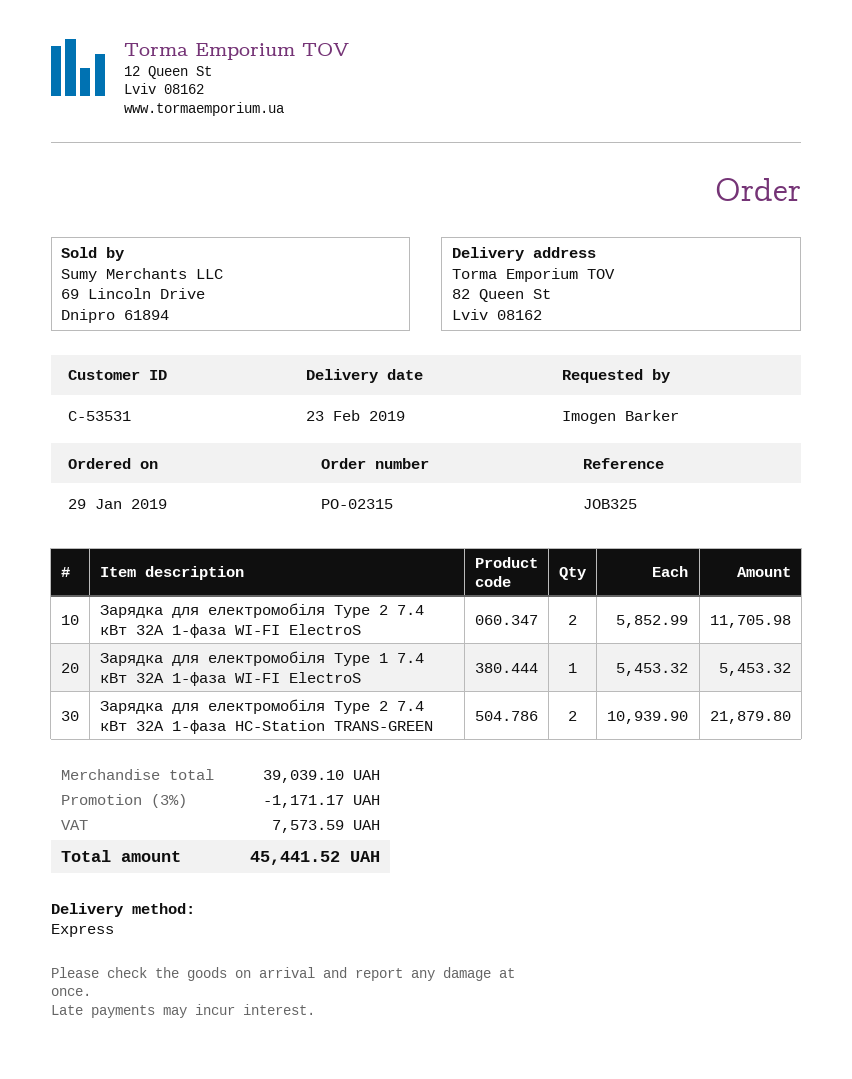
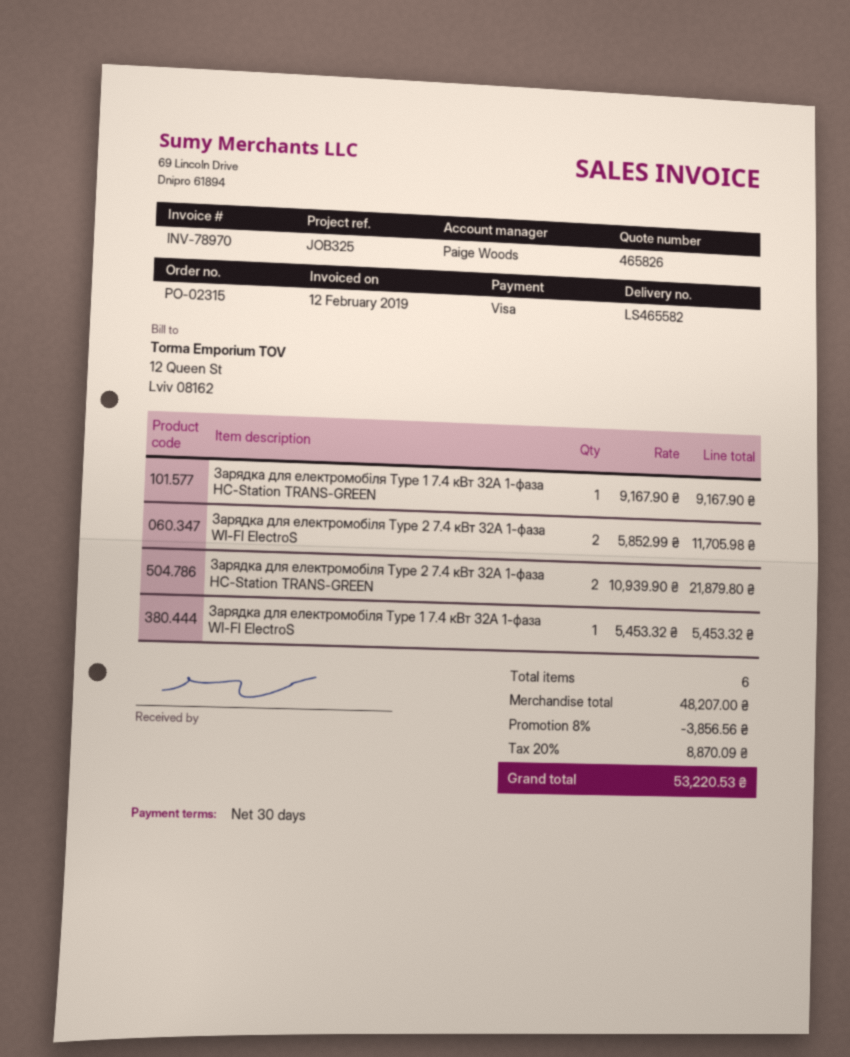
Зарядка для електромобіля Type 1 7.4 кВт 32A 1-фаза HC-Station TRANS-GREEN: none -> 1 x 9167.90 = 9167.90
subtotal: 39039.10 -> 48207.00
discount: 3% = 1171.17 -> 8% = 3856.56
tax: 7573.59 -> 8870.09
total: 45441.52 -> 53220.53

